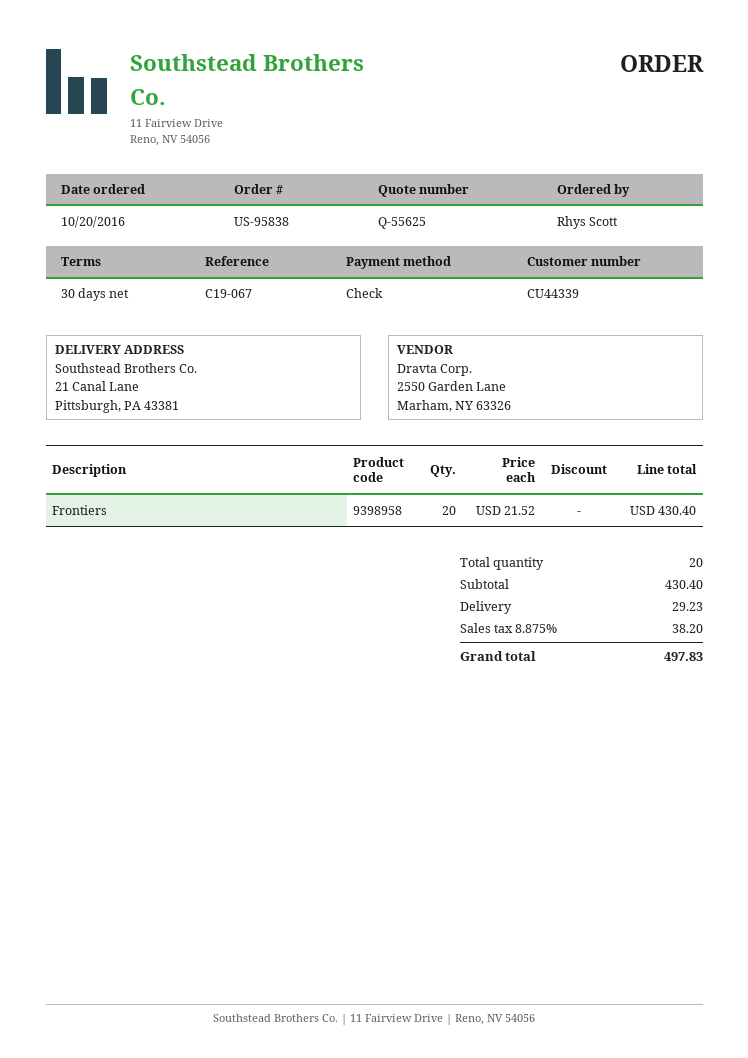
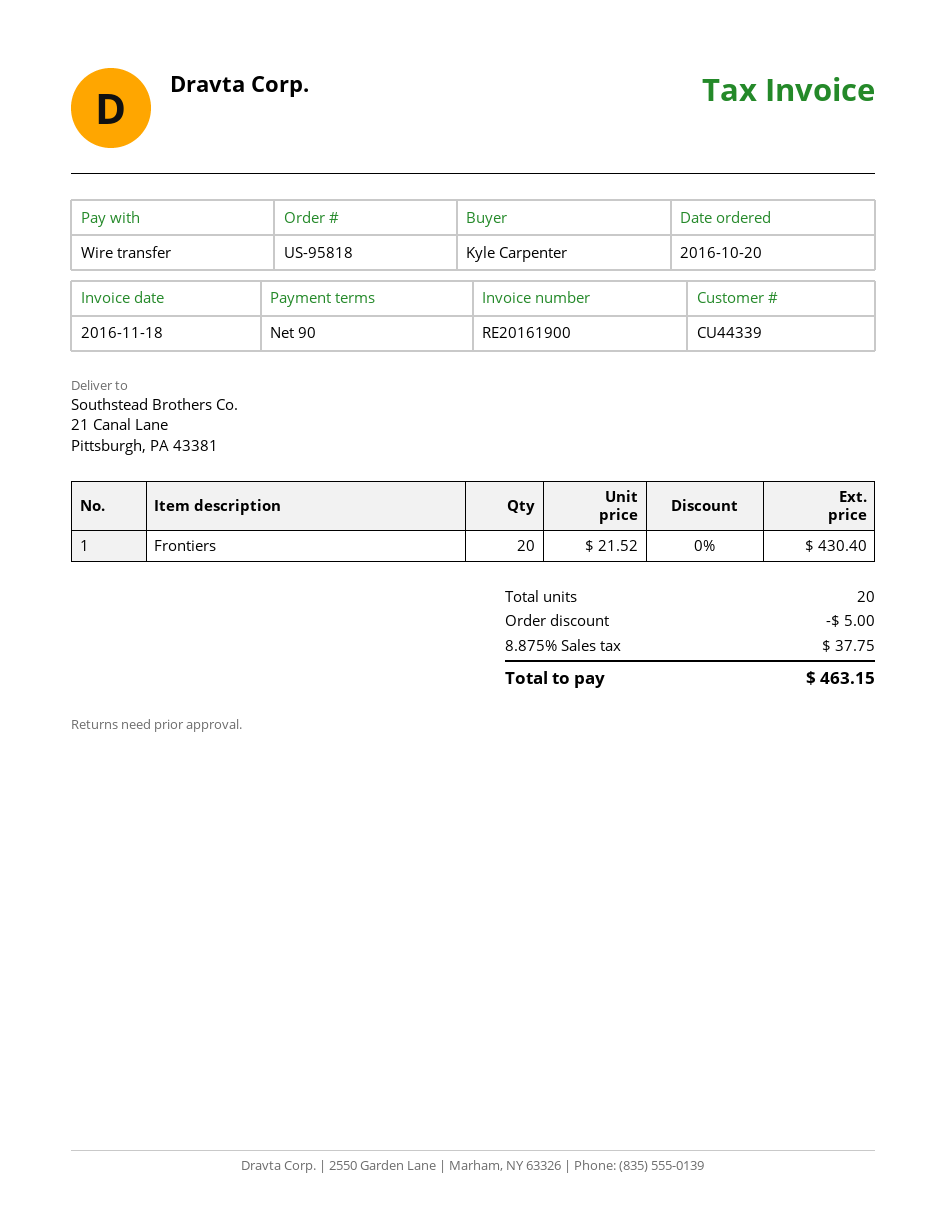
order number: US-95838 -> US-95818
payment terms: 30 days -> 90 days
ordered by: Rhys Scott -> Kyle Carpenter
payment method: cheque -> bank transfer
discount: none -> 5.00
shipping: 29.23 -> none
tax: 8.875% = 38.20 -> 8.875% = 37.75
total: 497.83 -> 463.15

